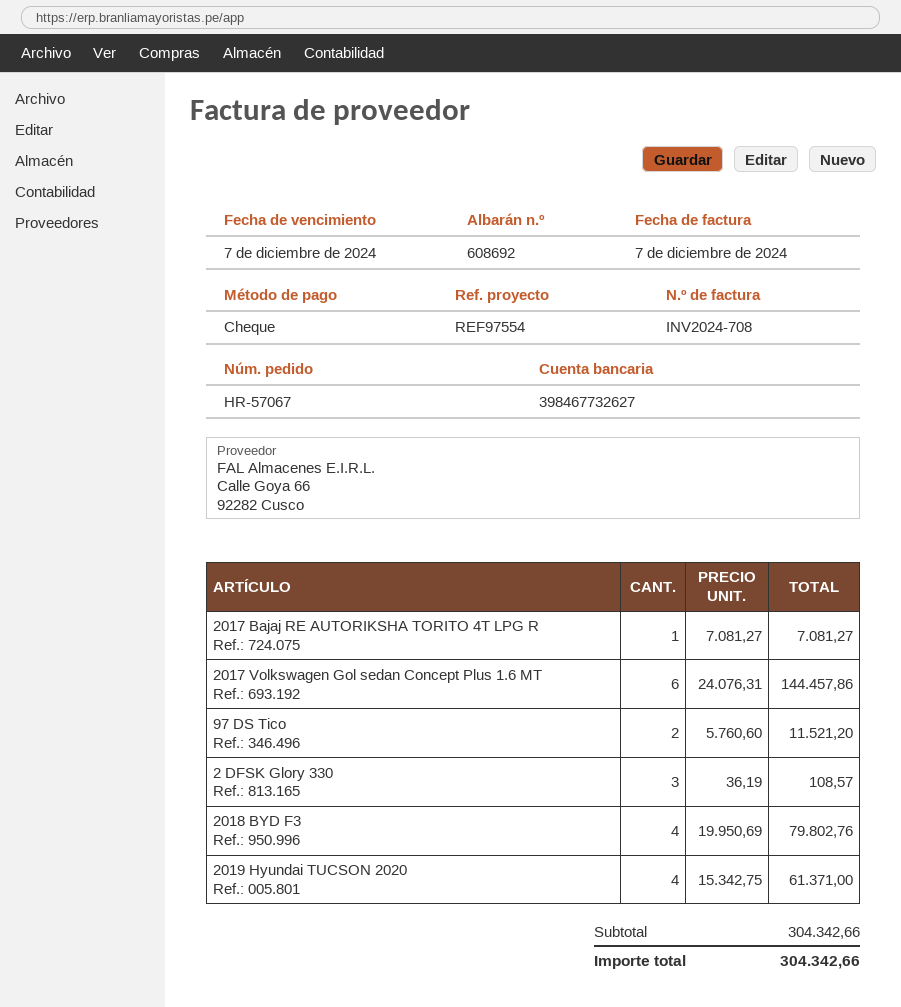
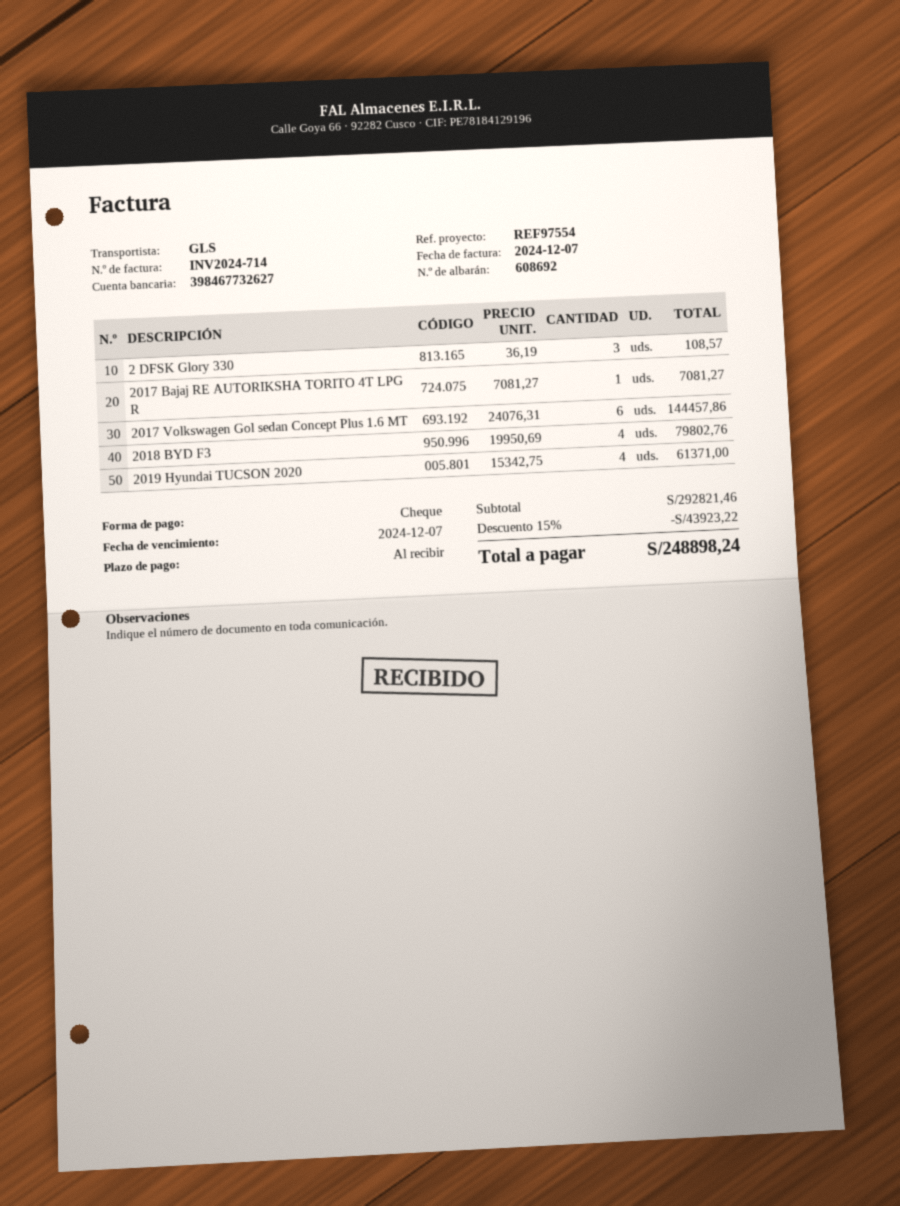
invoice number: INV2024-708 -> INV2024-714
97 DS Tico: 2 x 5760.60 = 11521.20 -> none
subtotal: 304342.66 -> 292821.46
discount: none -> 15% = 43923.22
total: 304342.66 -> 248898.24

